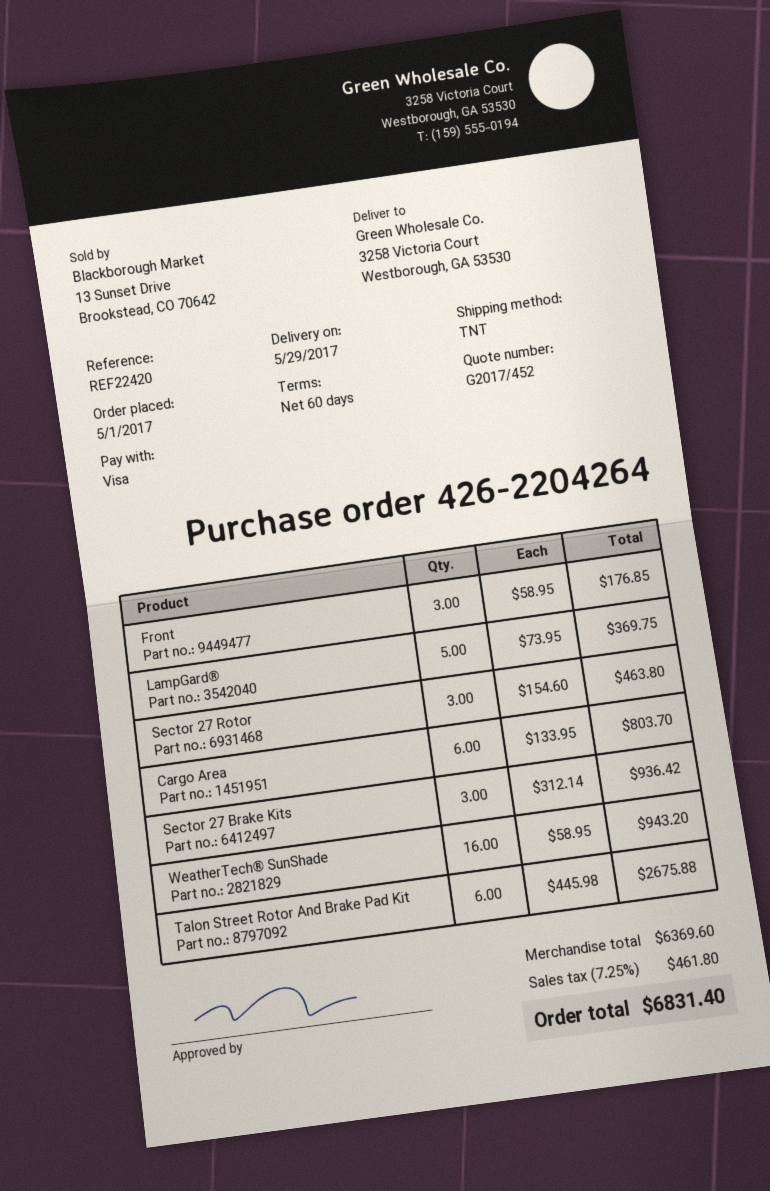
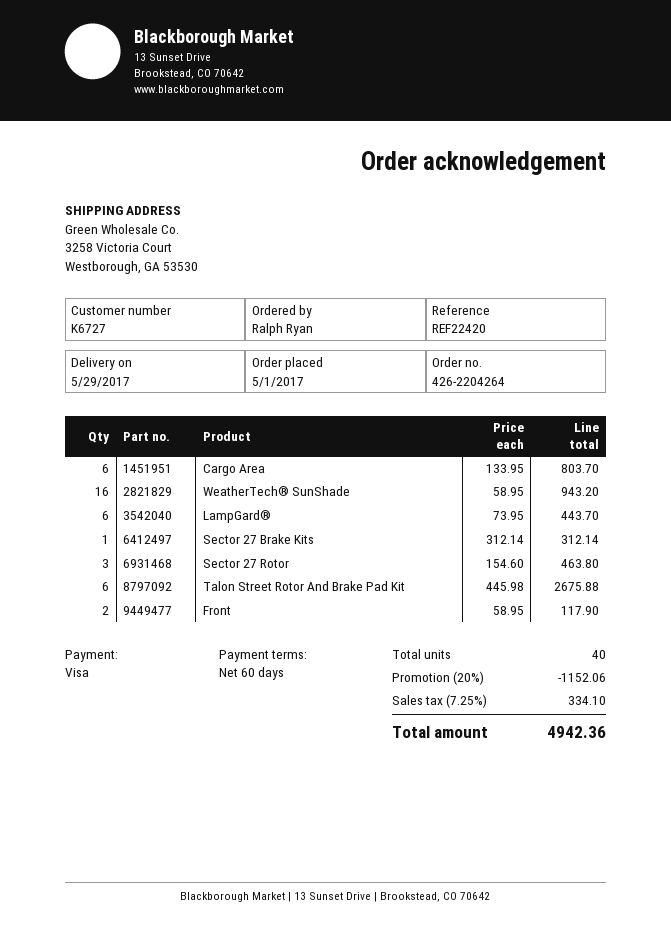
Front: 3 x 58.95 = 176.85 -> 2 x 58.95 = 117.90
LampGard®: 5 x 73.95 = 369.75 -> 6 x 73.95 = 443.70
Sector 27 Brake Kits: 3 x 312.14 = 936.42 -> 1 x 312.14 = 312.14
discount: none -> 20% = 1152.06
tax: 7.25% = 461.80 -> 7.25% = 334.10
total: 6831.40 -> 4942.36

